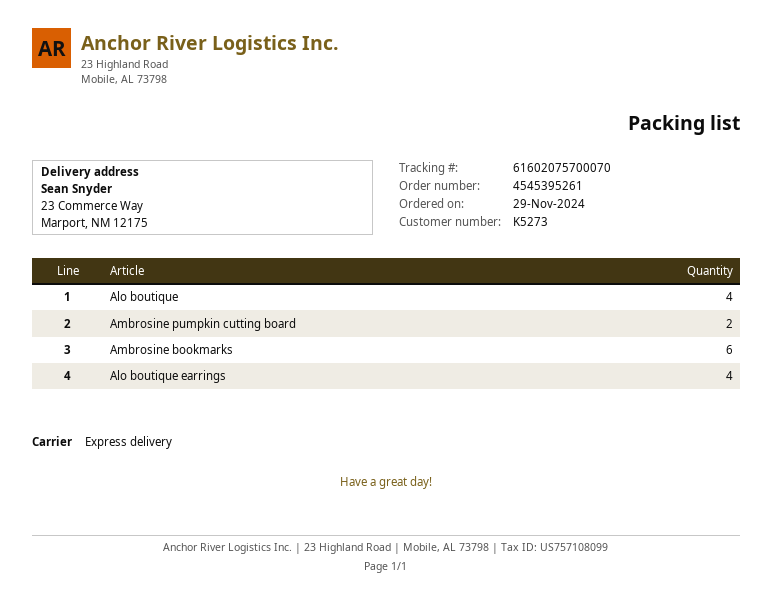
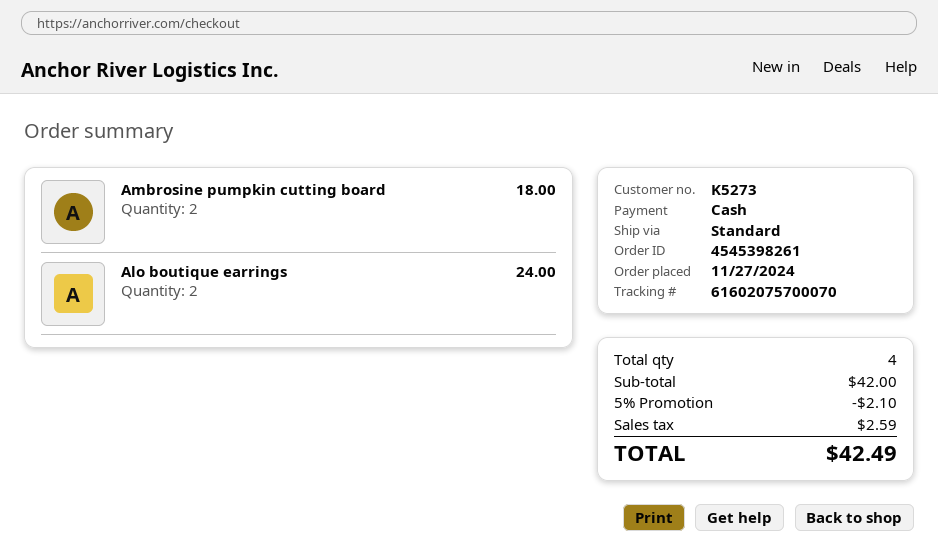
order number: 4545395261 -> 4545398261
order date: 2024-11-29 -> 2024-11-27
shipping method: express -> standard
Alo boutique: 4 -> none
Ambrosine bookmarks: 6 -> none
Alo boutique earrings: 4 -> 2

